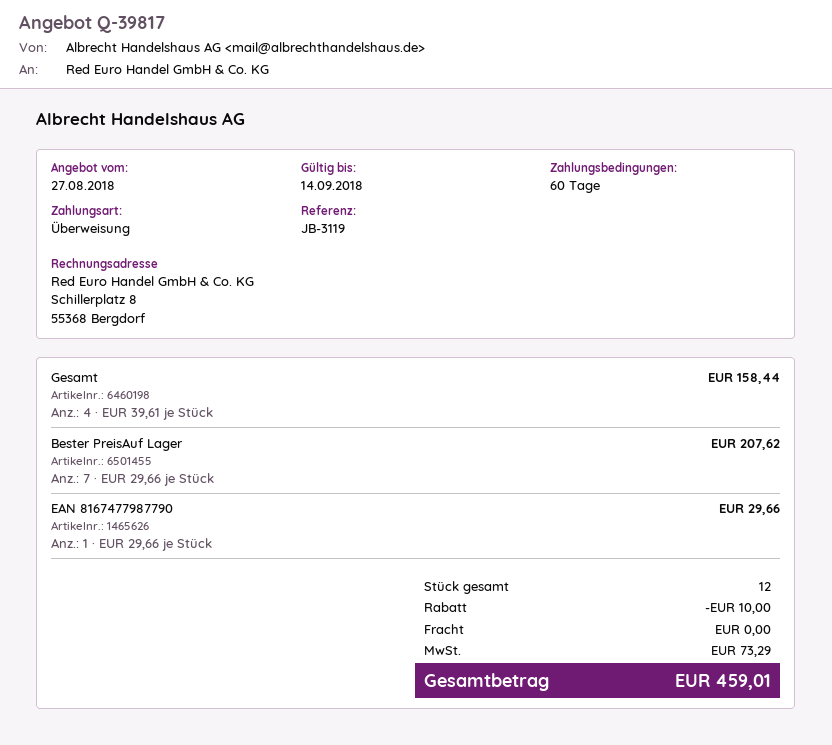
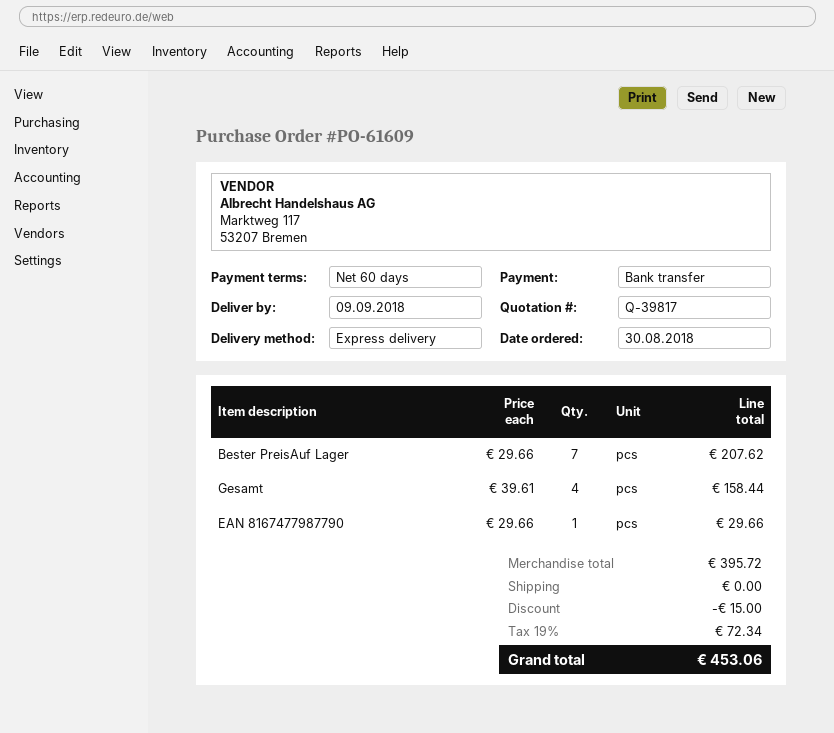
discount: 10.00 -> 15.00
tax: 73.29 -> 72.34
total: 459.01 -> 453.06

